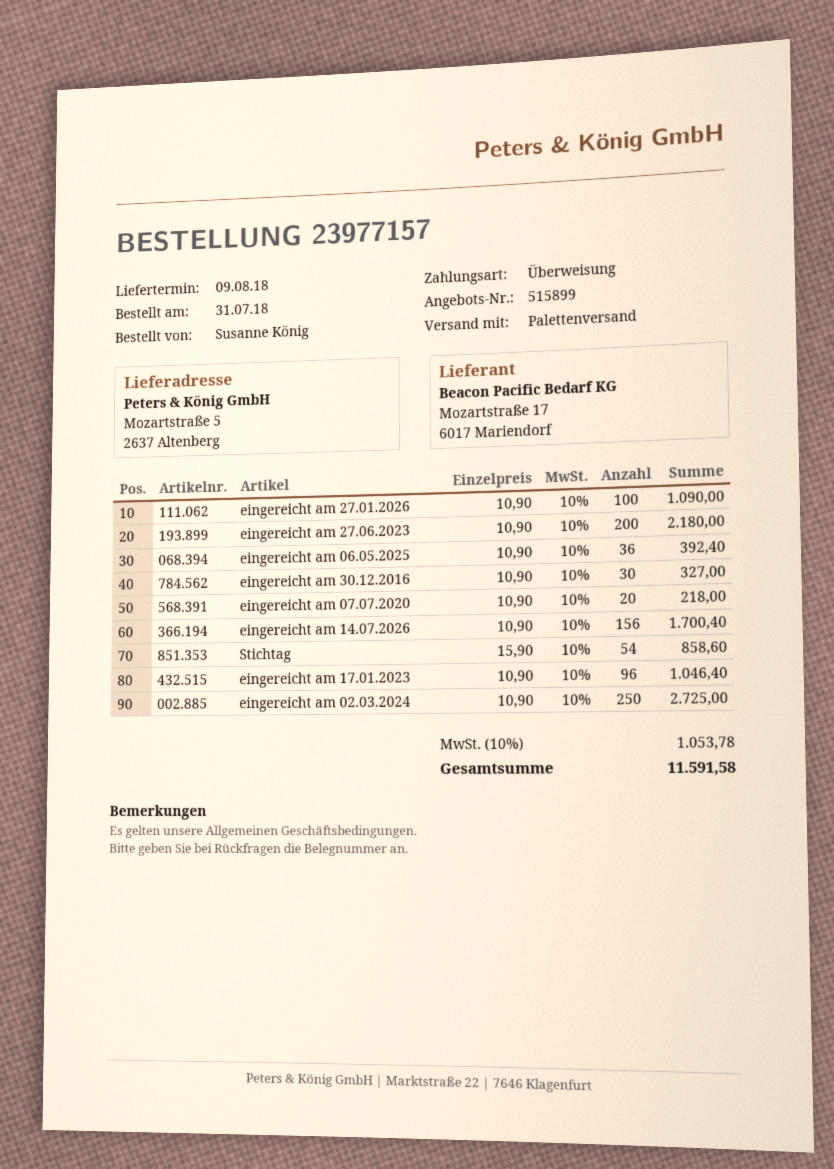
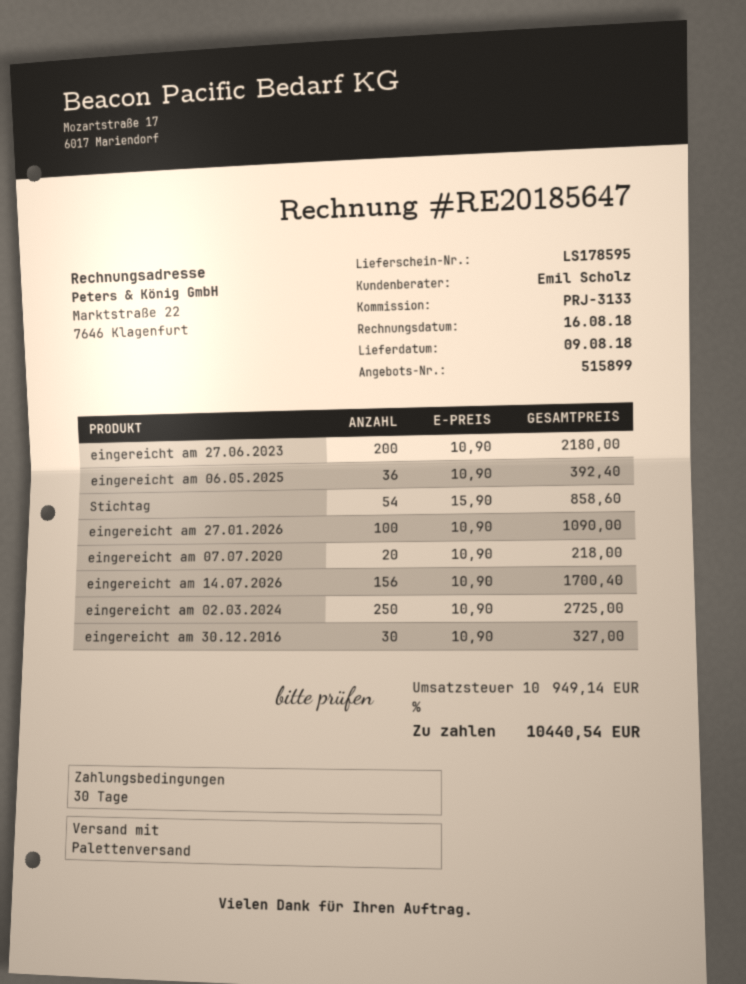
eingereicht am 17.01.2023: 96 x 10.90 = 1046.40 -> none
tax: 10% = 1053.78 -> 10% = 949.14
total: 11591.58 -> 10440.54

